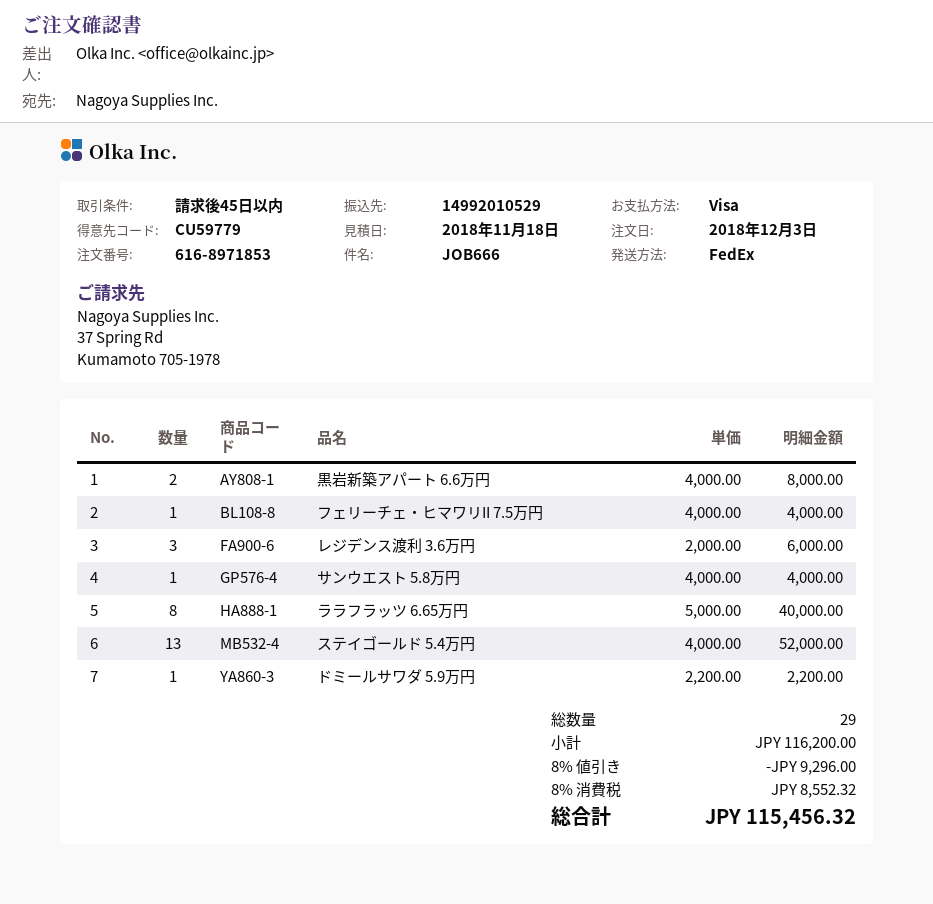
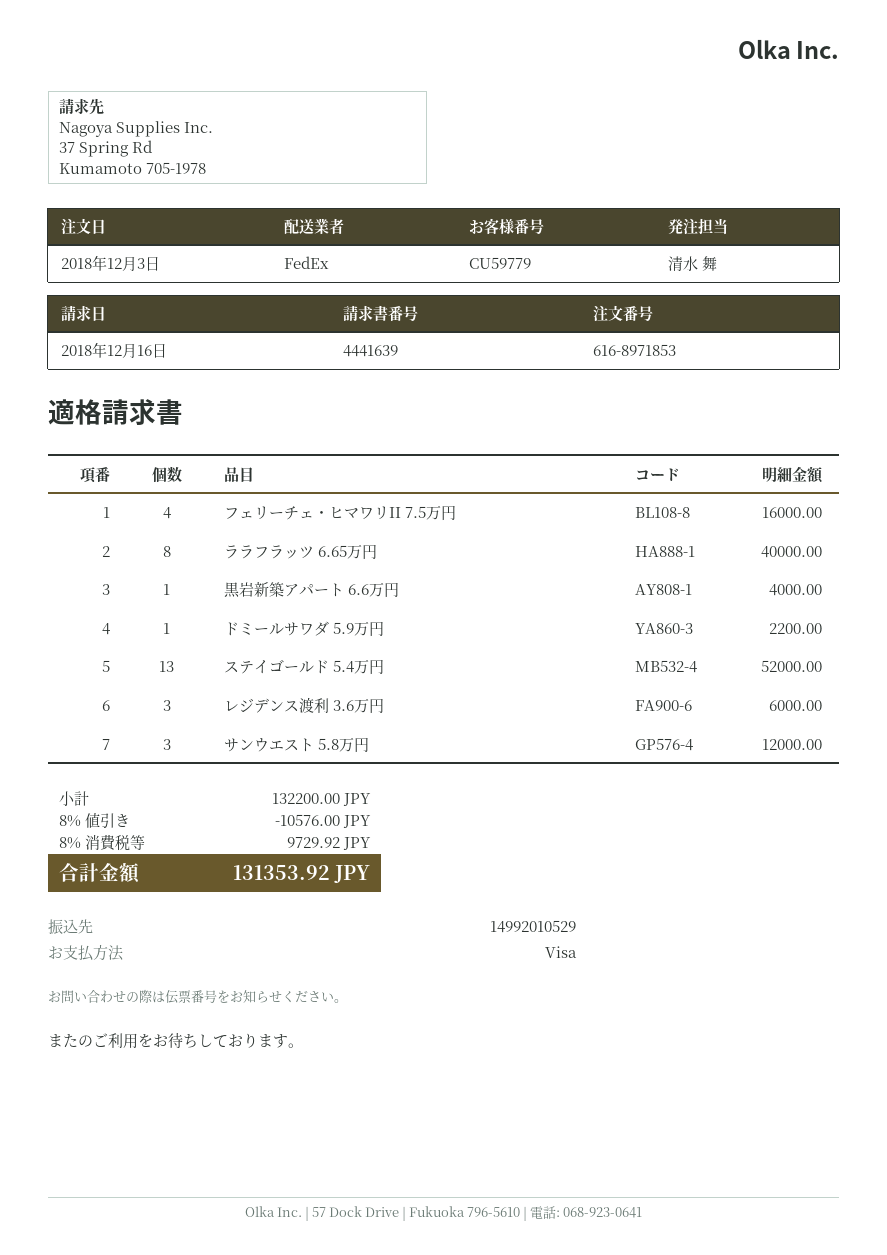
黒岩新築アパート 6.6万円: 2 for 8000.00 -> 1 for 4000.00
フェリーチェ・ヒマワリII 7.5万円: 1 for 4000.00 -> 4 for 16000.00
サンウエスト 5.8万円: 1 for 4000.00 -> 3 for 12000.00
subtotal: 116200.00 -> 132200.00
discount: 8% = 9296.00 -> 8% = 10576.00
tax: 8% = 8552.32 -> 8% = 9729.92
total: 115456.32 -> 131353.92

